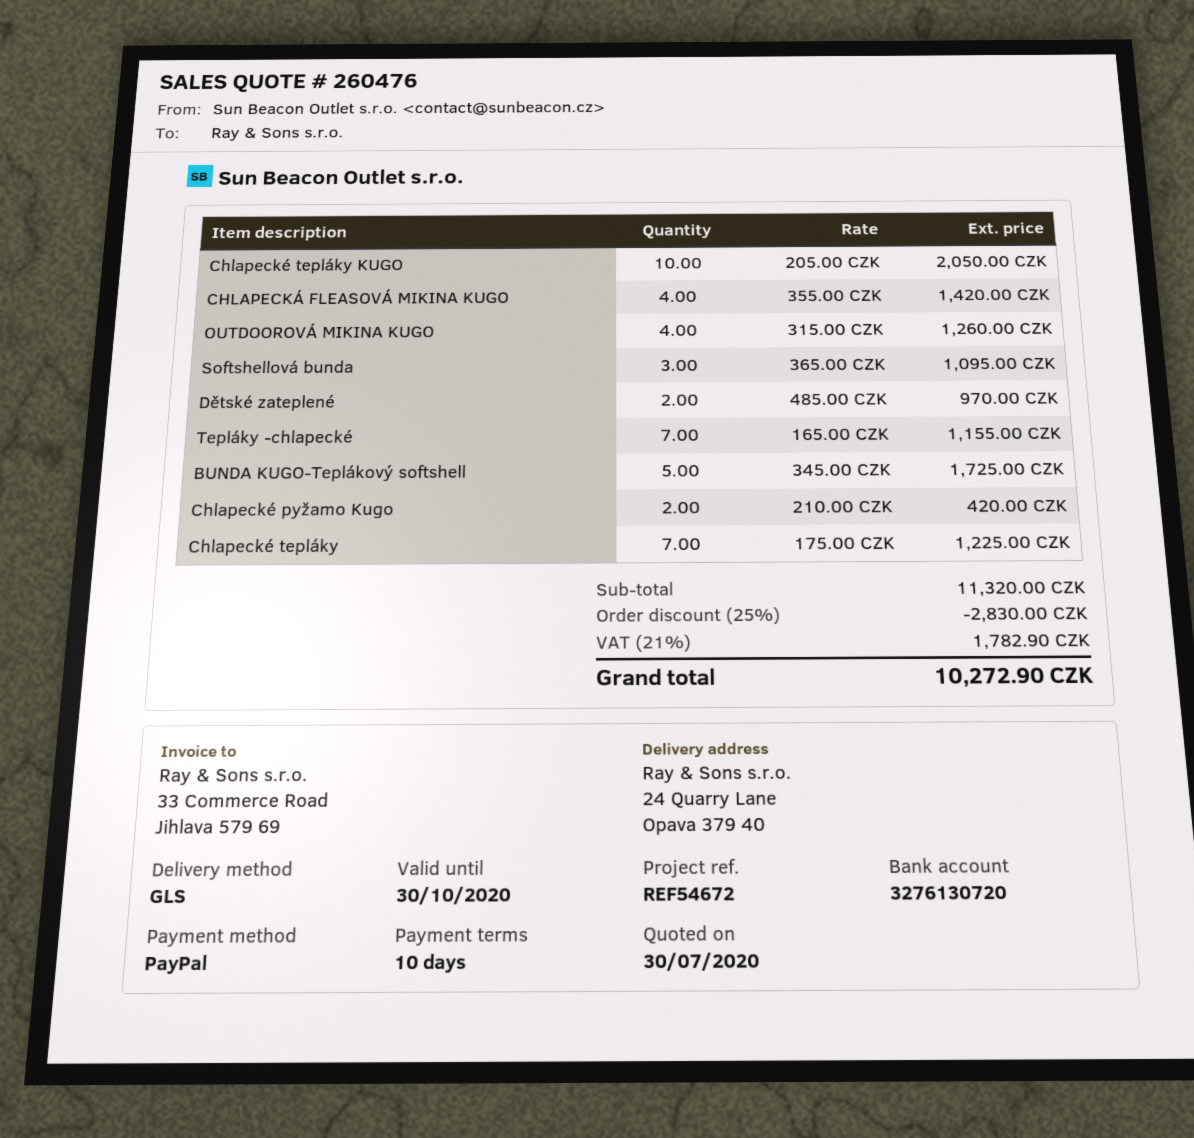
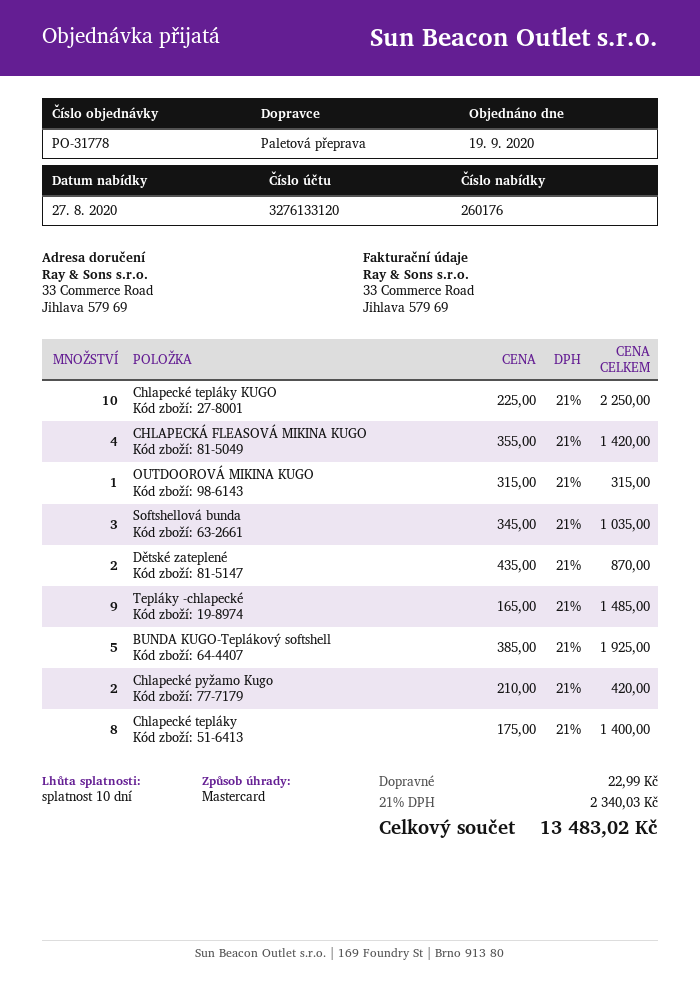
quote number: 260476 -> 260176
quote date: 2020-07-30 -> 2020-08-27
payment method: PayPal -> Mastercard
bank account: 3276130720 -> 3276133120
shipping method: GLS -> pallet freight
ship to: 24 Quarry Lane, Opava 379 40 -> 33 Commerce Road, Jihlava 579 69
Chlapecké tepláky KUGO: 10 x 205.00 = 2050.00 -> 10 x 225.00 = 2250.00
OUTDOOROVÁ MIKINA KUGO: 4 x 315.00 = 1260.00 -> 1 x 315.00 = 315.00
Softshellová bunda: 3 x 365.00 = 1095.00 -> 3 x 345.00 = 1035.00
Dětské zateplené: 2 x 485.00 = 970.00 -> 2 x 435.00 = 870.00
Tepláky -chlapecké: 7 x 165.00 = 1155.00 -> 9 x 165.00 = 1485.00
BUNDA KUGO-Teplákový softshell: 5 x 345.00 = 1725.00 -> 5 x 385.00 = 1925.00
Chlapecké tepláky: 7 x 175.00 = 1225.00 -> 8 x 175.00 = 1400.00
discount: 25% = 2830.00 -> none
shipping: none -> 22.99
tax: 21% = 1782.90 -> 21% = 2340.03
total: 10272.90 -> 13483.02

